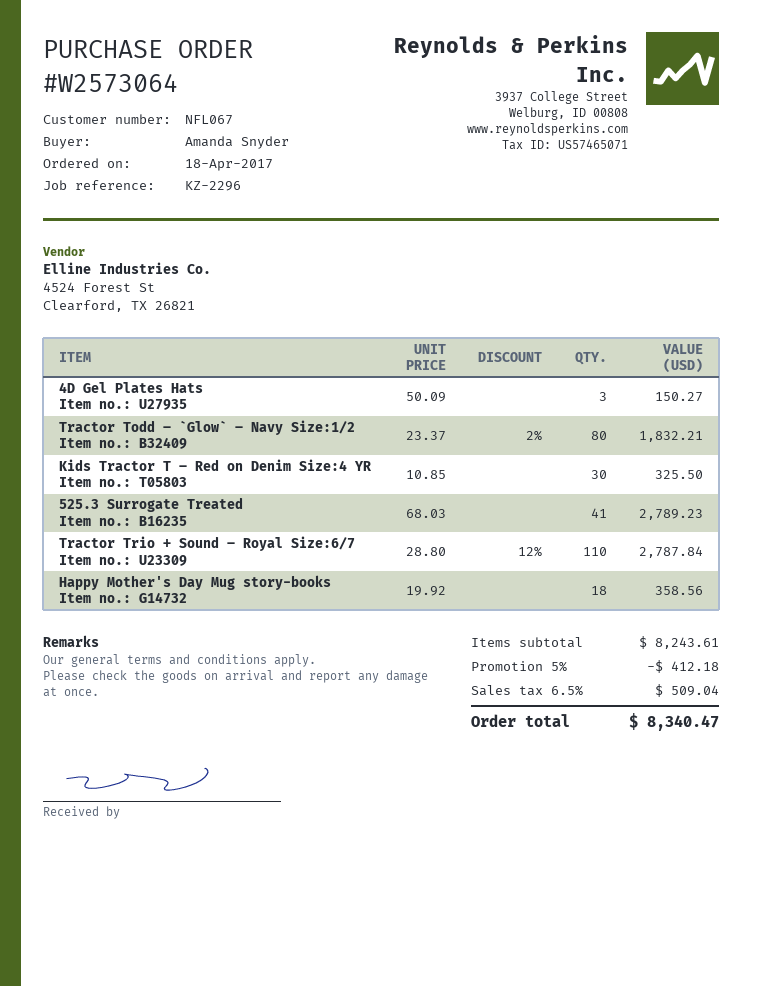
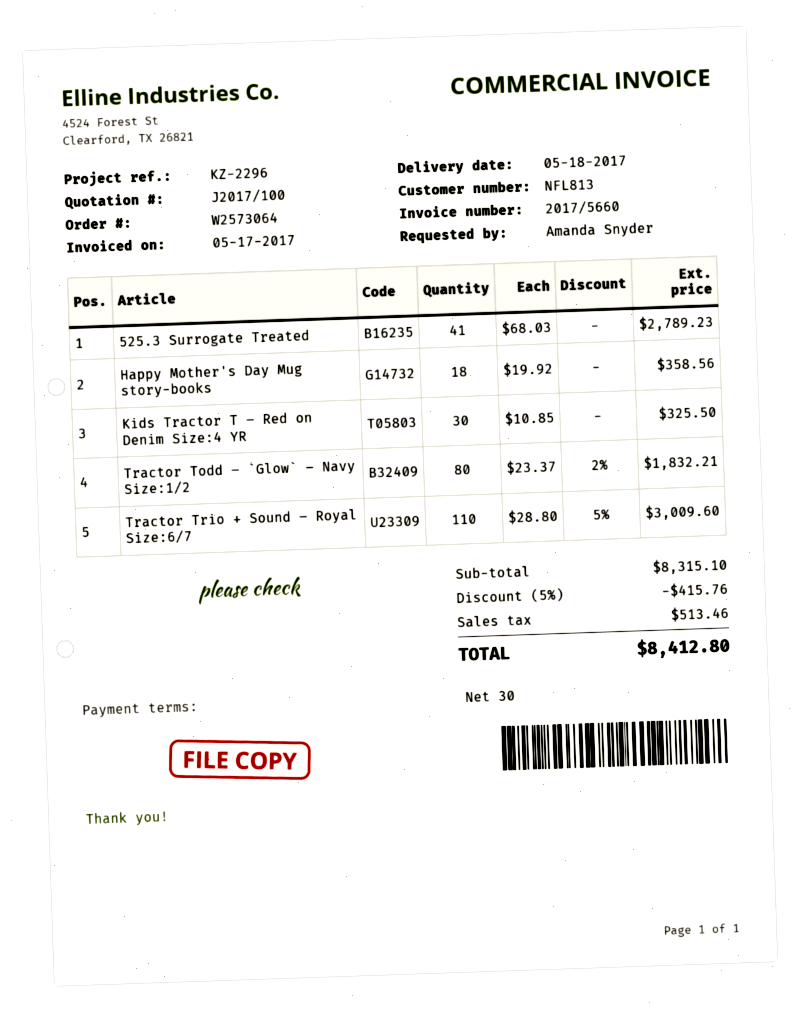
customer number: NFL067 -> NFL813
4D Gel Plates Hats: 3 x 50.09 = 150.27 -> none
Tractor Trio + Sound – Royal Size:6/7: 110 x 28.80 - 12% = 2787.84 -> 110 x 28.80 - 5% = 3009.60
subtotal: 8243.61 -> 8315.10
discount: 5% = 412.18 -> 5% = 415.76
tax: 509.04 -> 513.46
total: 8340.47 -> 8412.80

